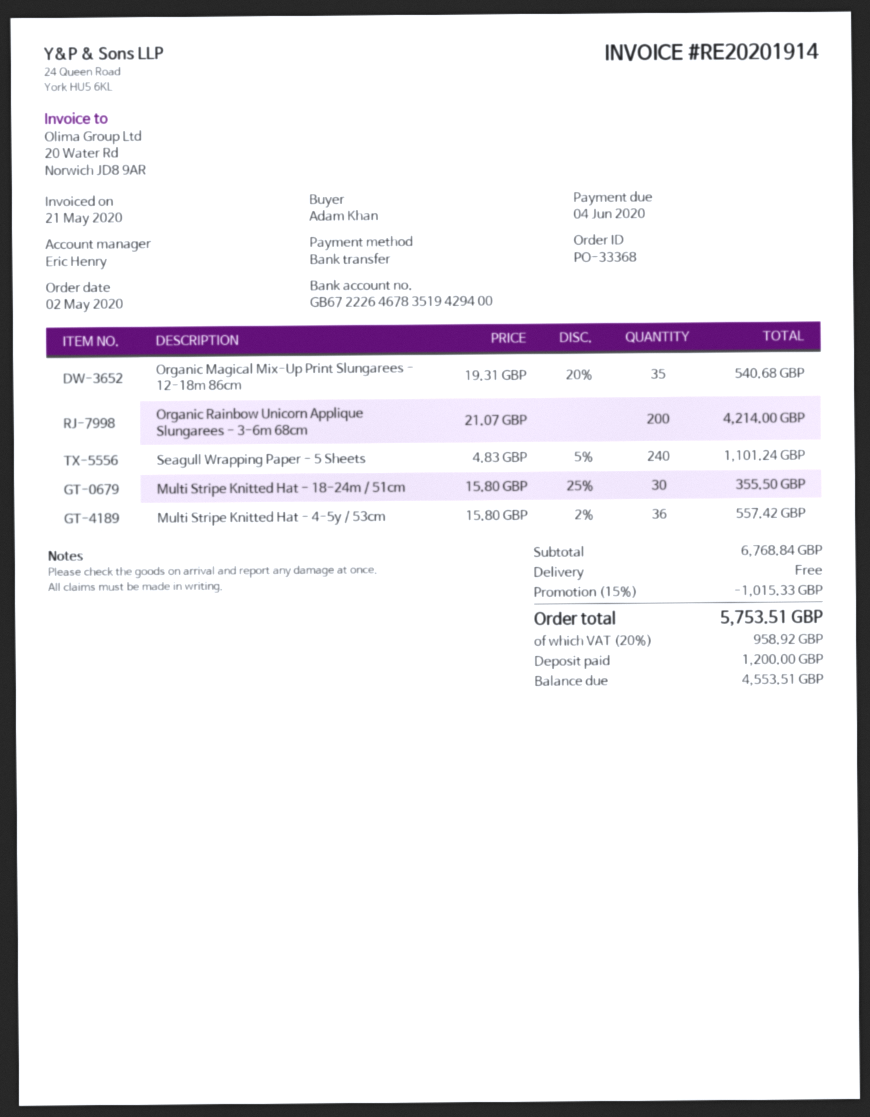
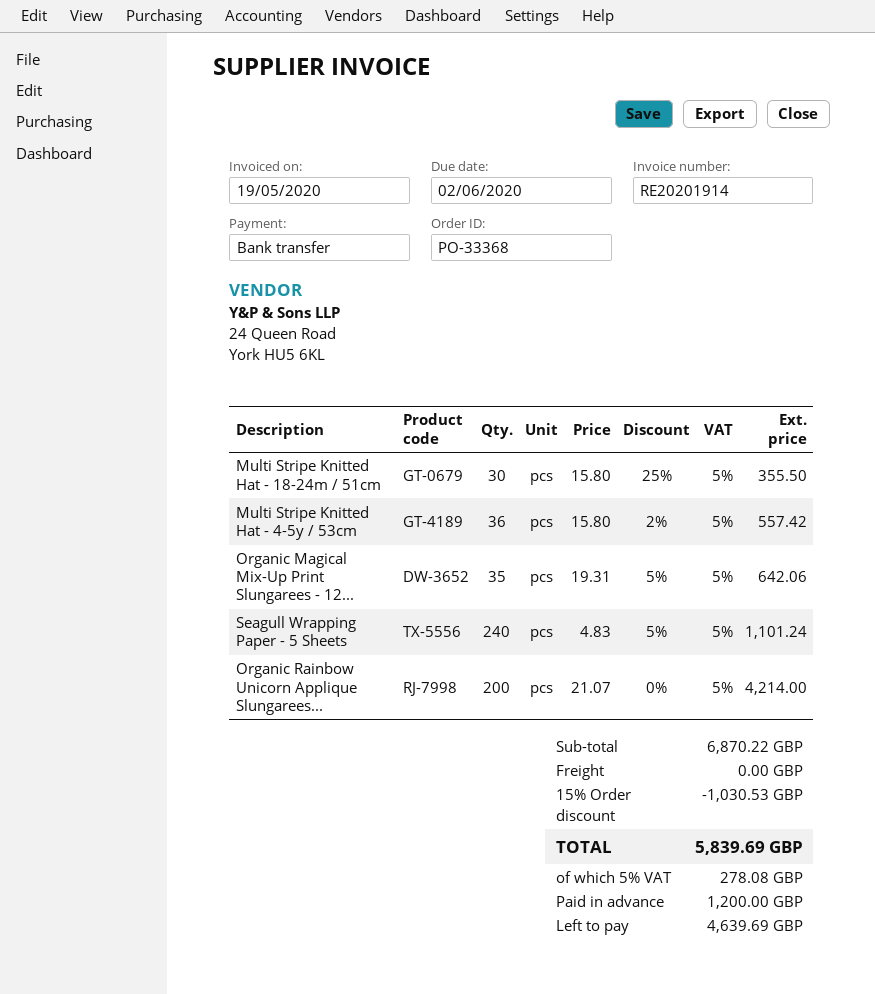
invoice date: 2020-05-21 -> 2020-05-19
due date: 2020-06-04 -> 2020-06-02
Organic Magical Mix-Up Print Slungarees - 12-18m 86cm: 35 x 19.31 - 20% = 540.68 -> 35 x 19.31 - 5% = 642.06
subtotal: 6768.84 -> 6870.22
discount: 15% = 1015.33 -> 15% = 1030.53
tax: 20% = 958.92 -> 5% = 278.08
total: 5753.51 -> 5839.69
balance: 4553.51 -> 4639.69

